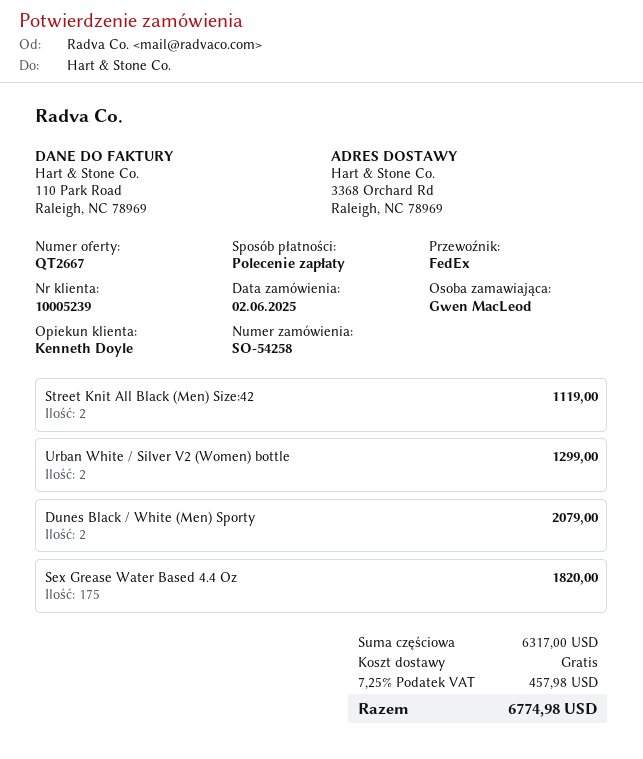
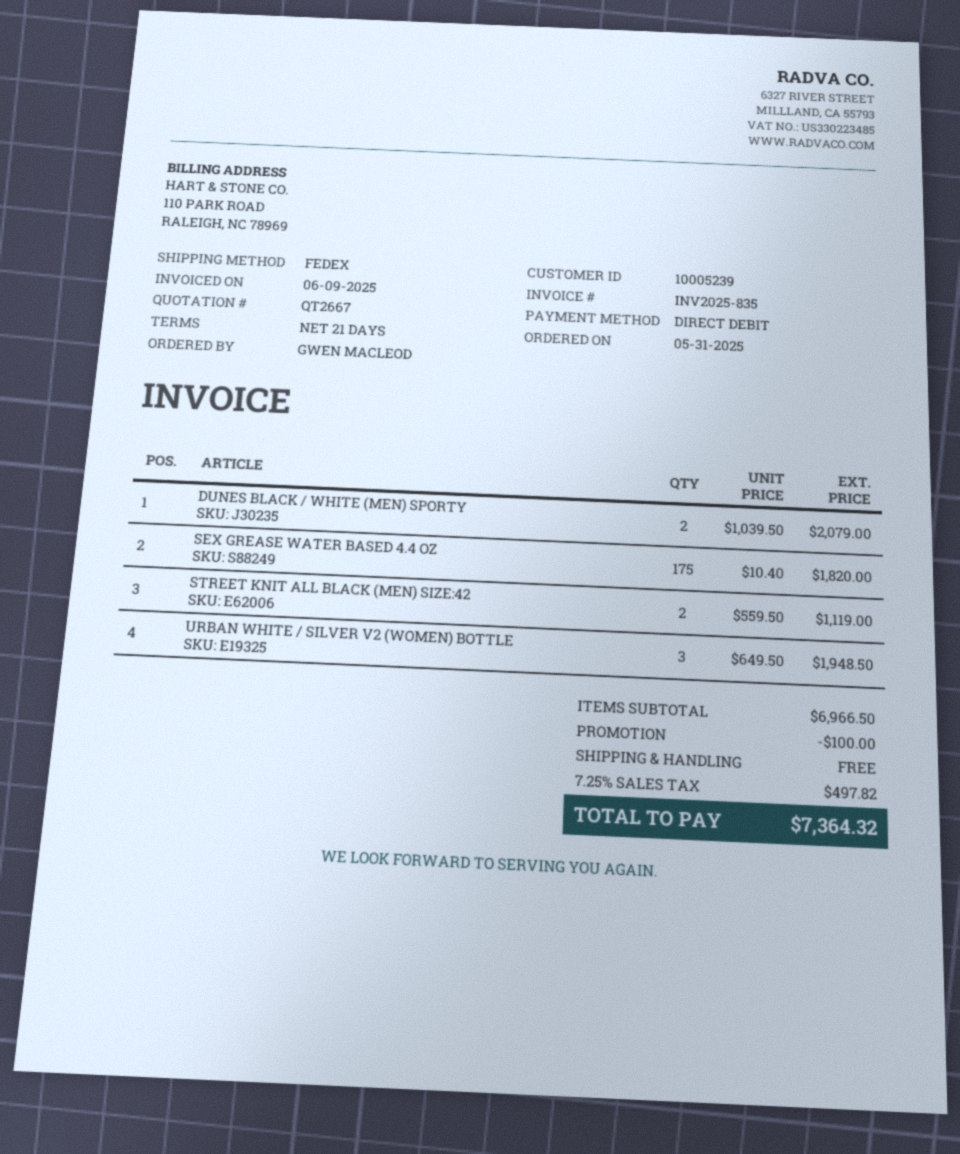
order date: 2025-06-02 -> 2025-05-31
Urban White / Silver V2 (Women) bottle: 2 for 1299.00 -> 3 for 1948.50
subtotal: 6317.00 -> 6966.50
discount: none -> 100.00
tax: 7.25% = 457.98 -> 7.25% = 497.82
total: 6774.98 -> 7364.32

